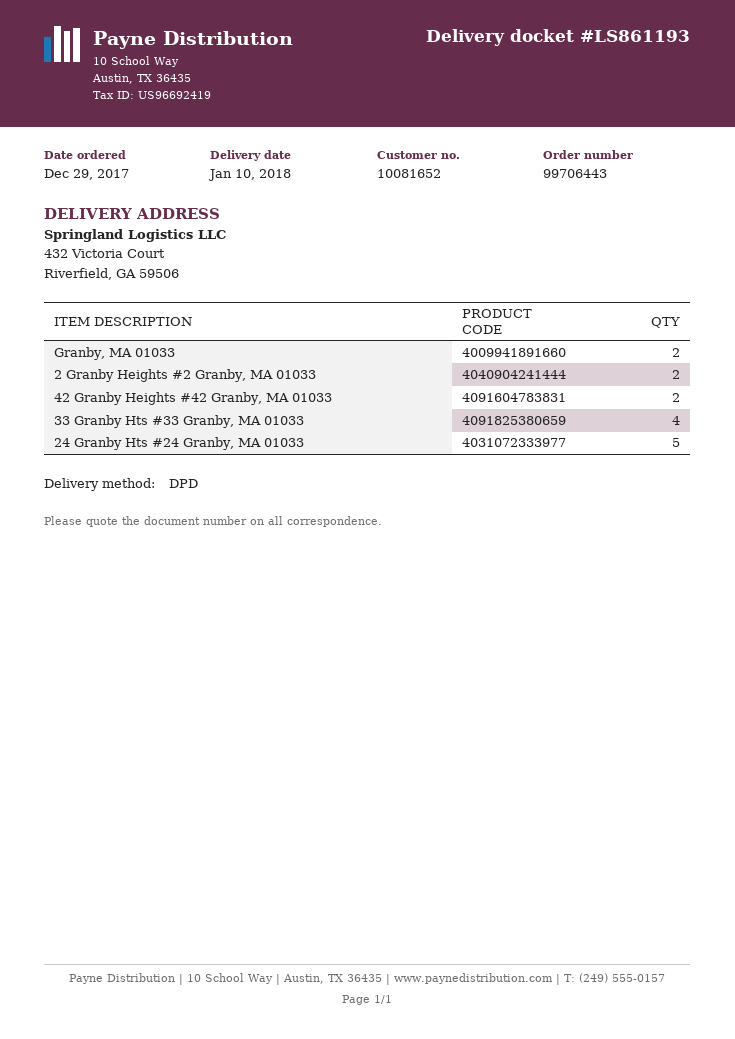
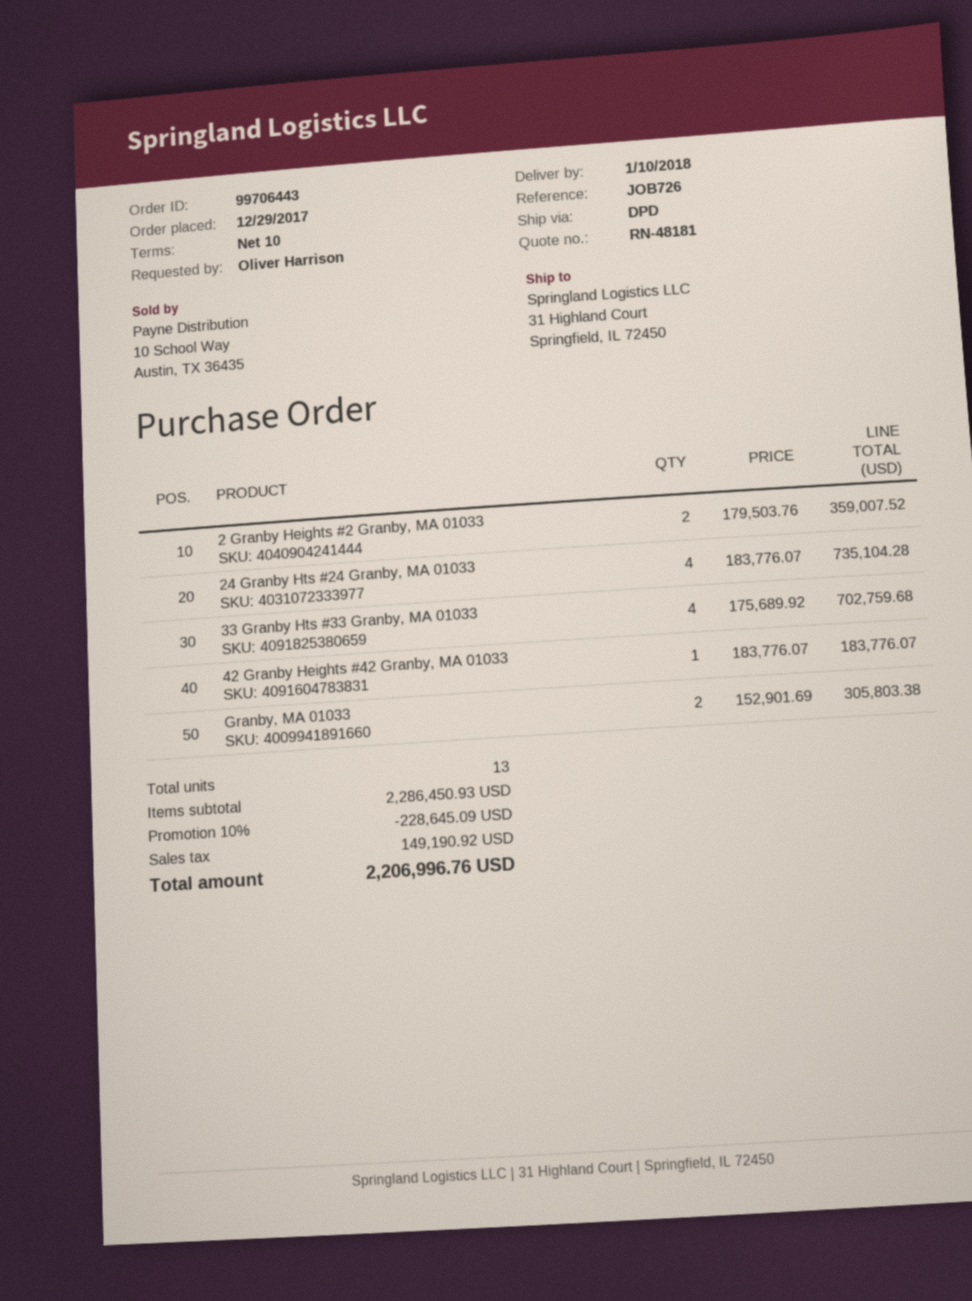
ship to: 432 Victoria Court, Riverfield, GA 59506 -> 31 Highland Court, Springfield, IL 72450
42 Granby Heights #42 Granby, MA 01033: 2 -> 1
24 Granby Hts #24 Granby, MA 01033: 5 -> 4

